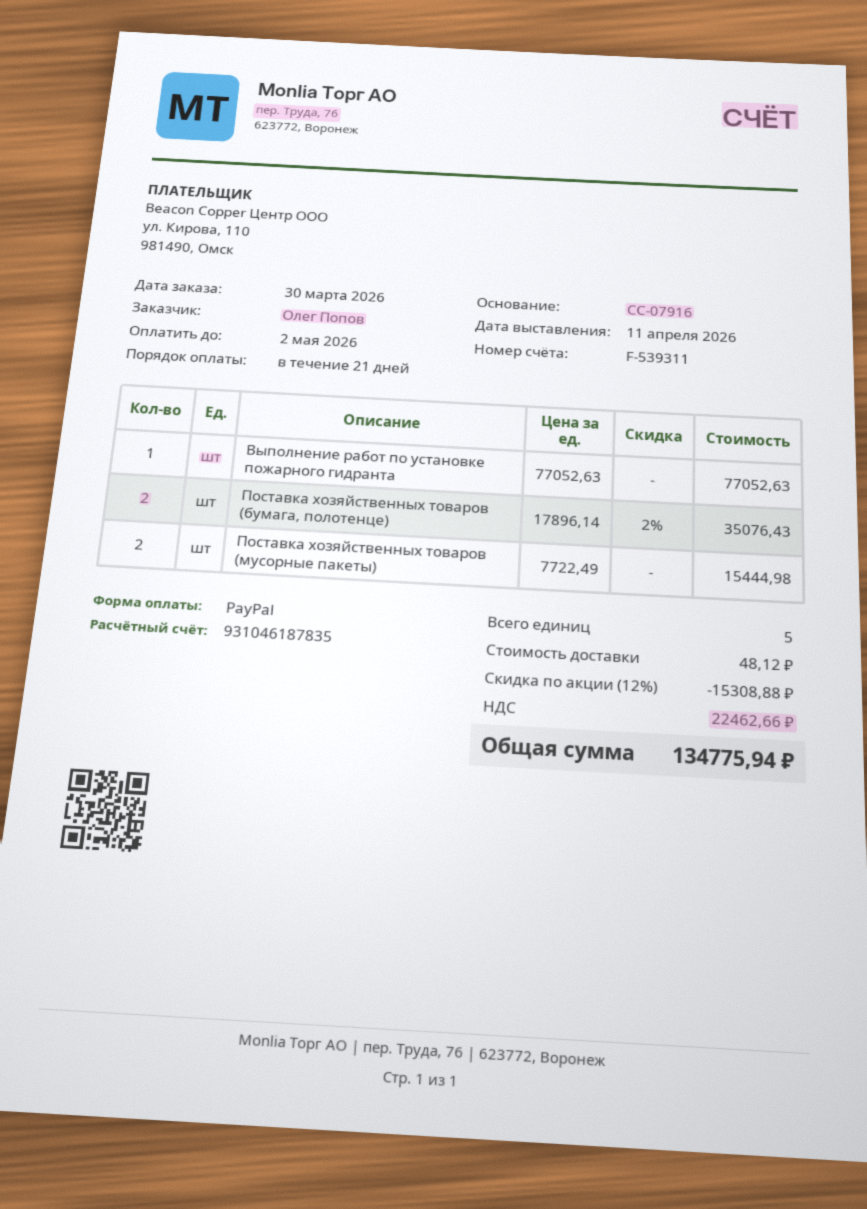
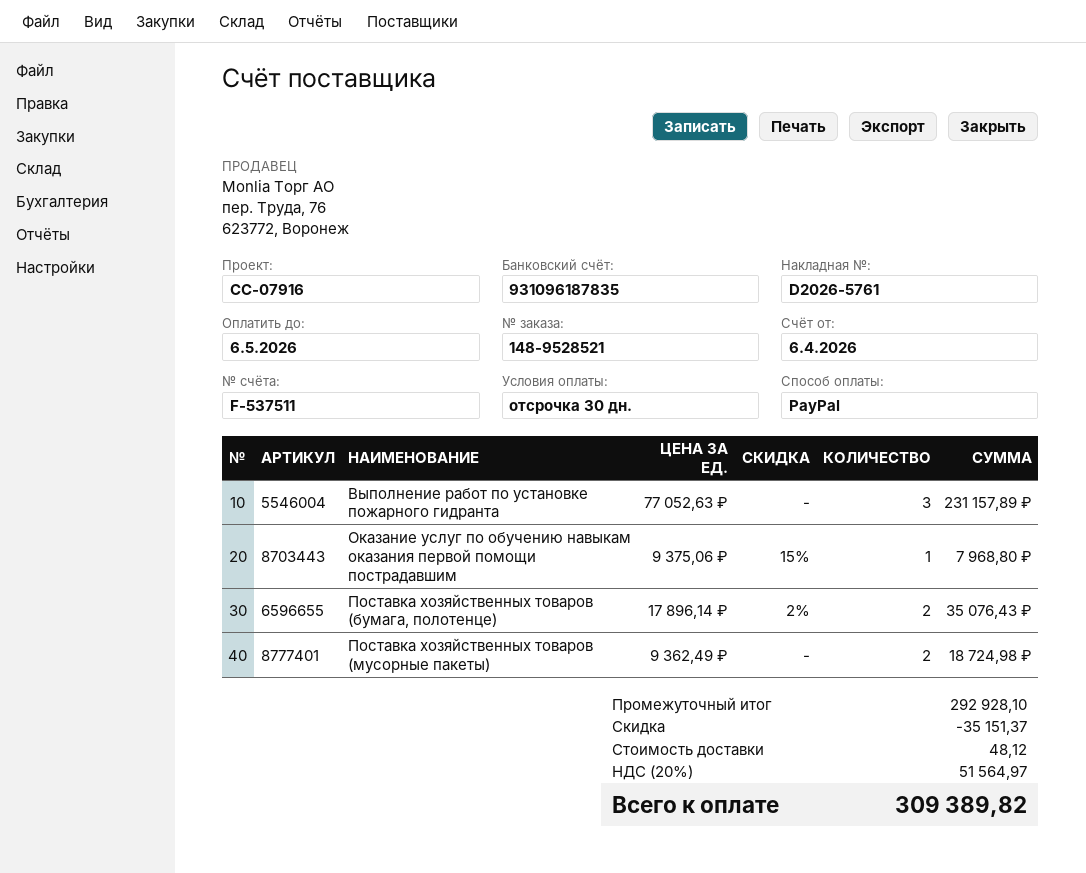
invoice number: F-539311 -> F-537511
invoice date: 2026-04-11 -> 2026-04-06
payment terms: 21 days -> 30 days
due date: 2026-05-02 -> 2026-05-06
bank account: 931046187835 -> 931096187835
Выполнение работ по установке пожарного гидранта: 1 x 77052.63 = 77052.63 -> 3 x 77052.63 = 231157.89
Поставка хозяйственных товаров (мусорные пакеты): 2 x 7722.49 = 15444.98 -> 2 x 9362.49 = 18724.98
Оказание услуг по обучению навыкам оказания первой помощи пострадавшим: none -> 1 x 9375.06 - 15% = 7968.80
discount: 15308.88 -> 35151.37
tax: 22462.66 -> 51564.97
total: 134775.94 -> 309389.82

